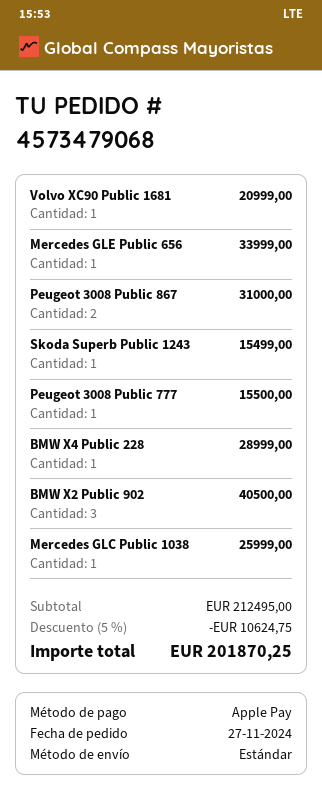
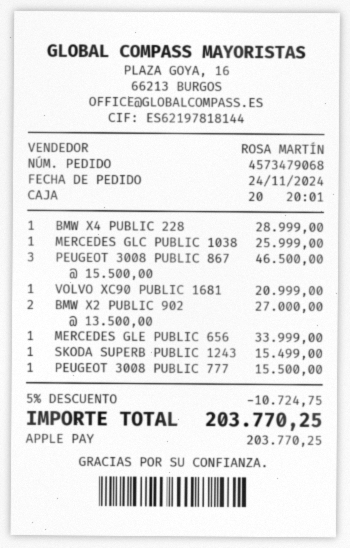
order date: 2024-11-27 -> 2024-11-24
Peugeot 3008 Public 867: 2 for 31000.00 -> 3 for 46500.00
BMW X2 Public 902: 3 for 40500.00 -> 2 for 27000.00
discount: 5% = 10624.75 -> 5% = 10724.75
total: 201870.25 -> 203770.25

